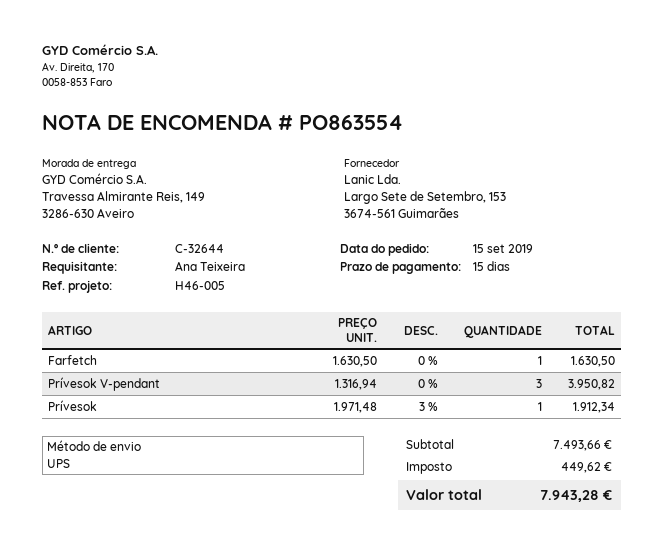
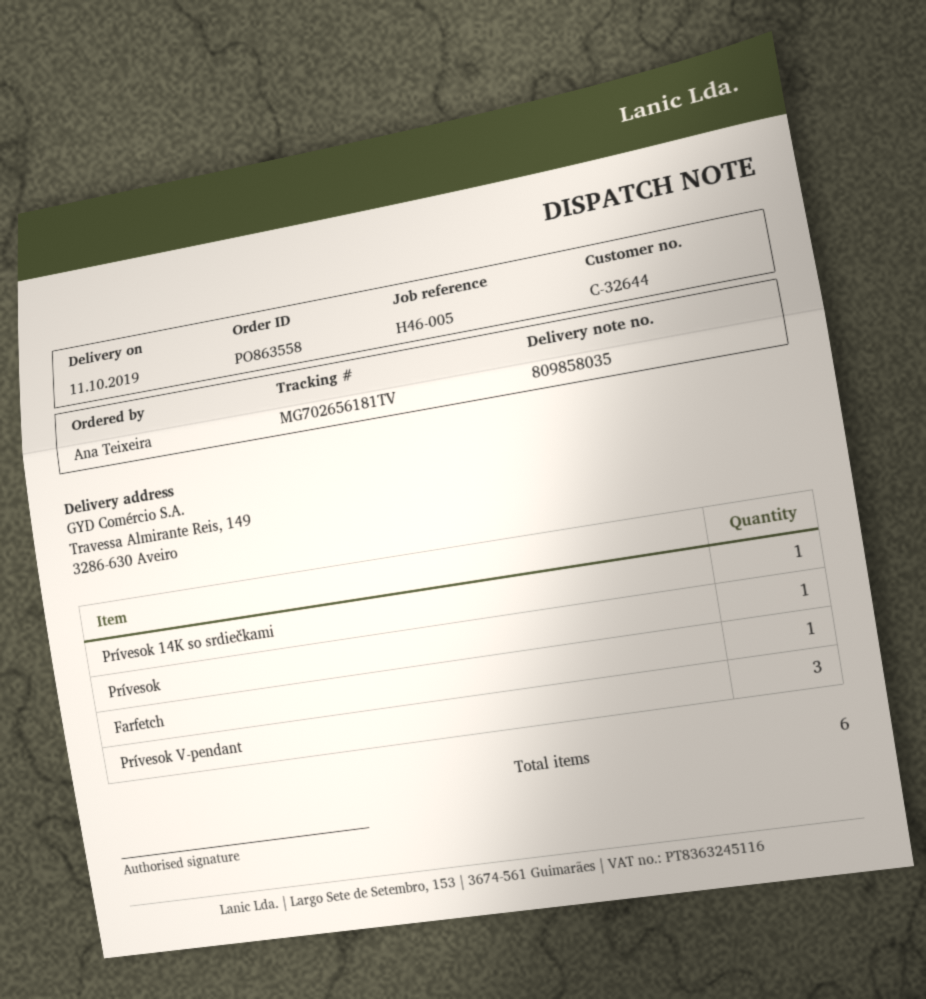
order number: PO863554 -> PO863558
Prívesok 14K so srdiečkami: none -> 1

